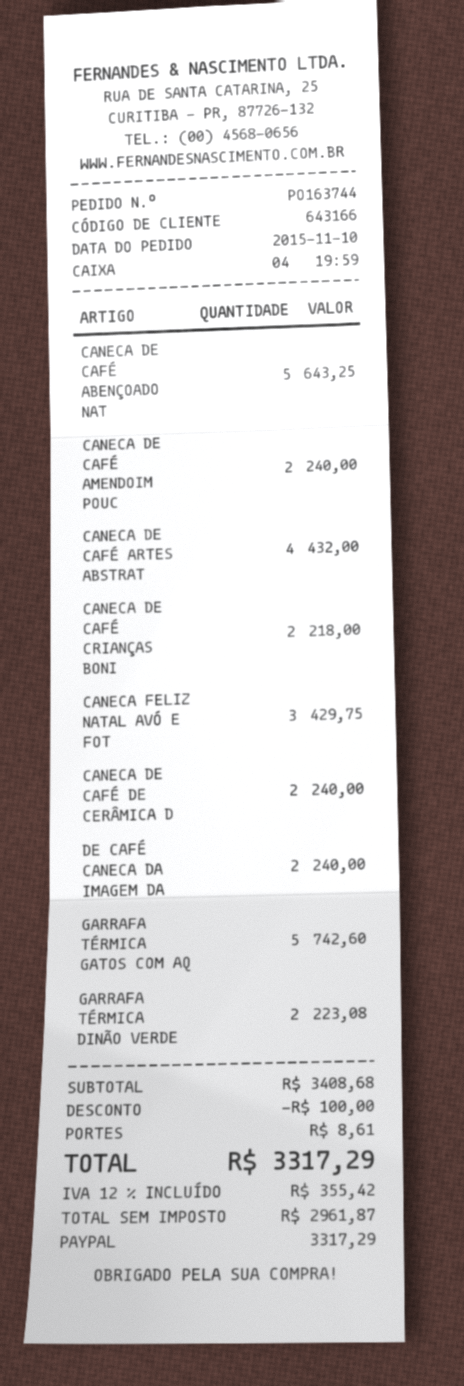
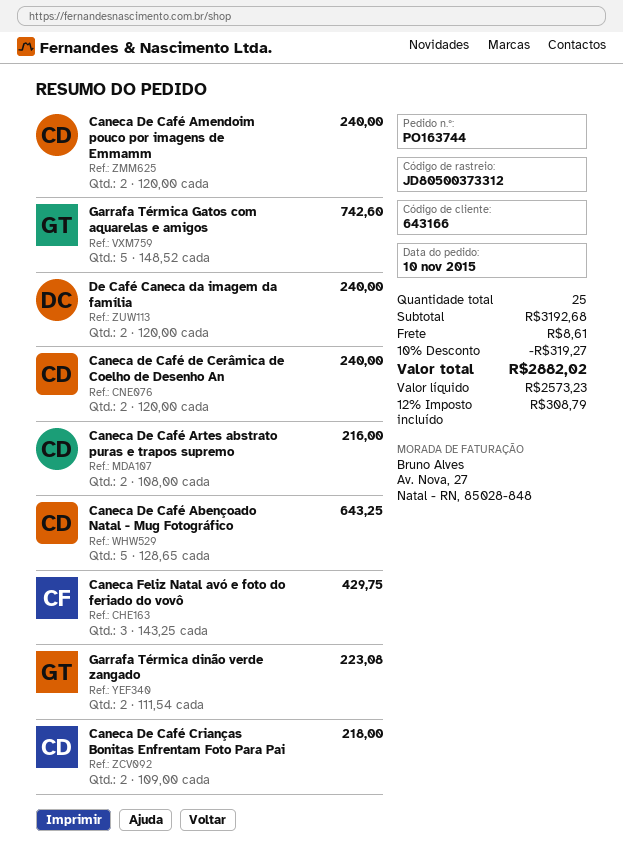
CANECA DE CAFÉ ARTES ABSTRAT: 4 for 432.00 -> 2 for 216.00
subtotal: 3408.68 -> 3192.68
discount: 100.00 -> 319.27
net: 2961.87 -> 2573.23
tax: 12% = 355.42 -> 12% = 308.79
total: 3317.29 -> 2882.02

